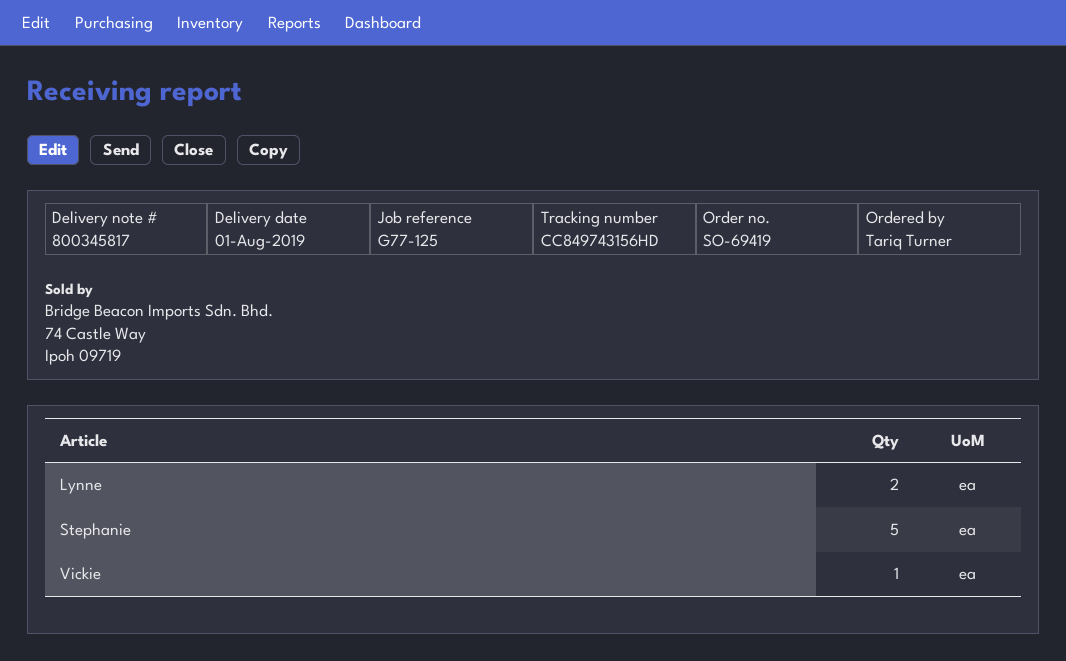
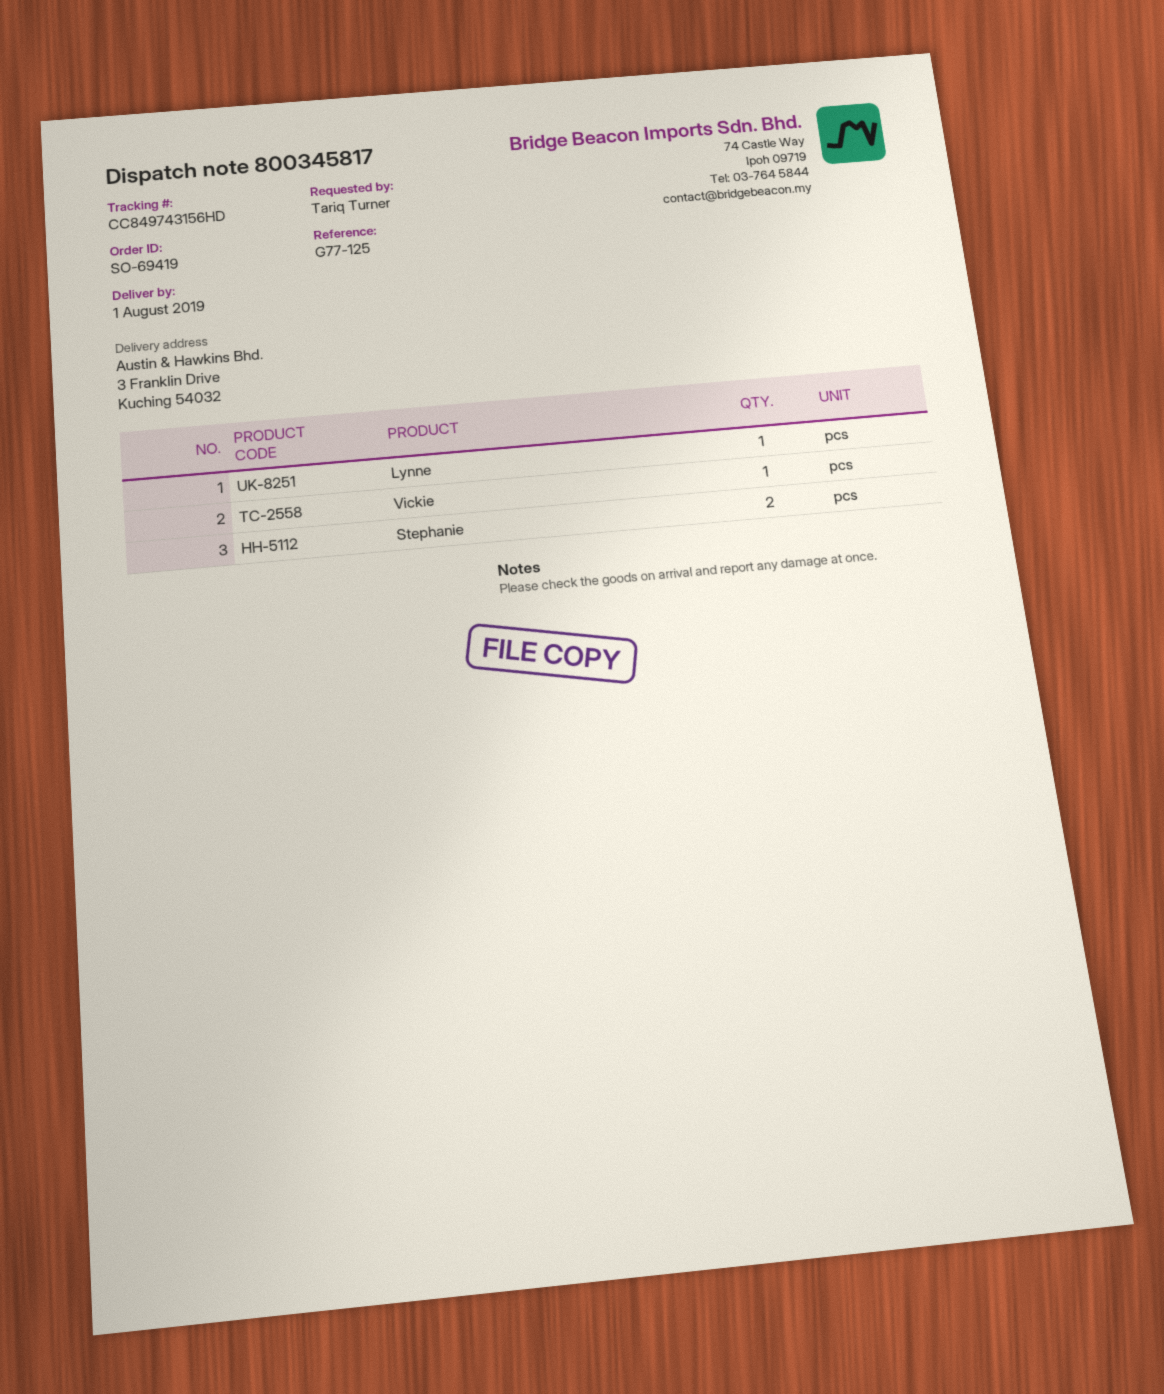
Lynne: 2 -> 1
Stephanie: 5 -> 2

